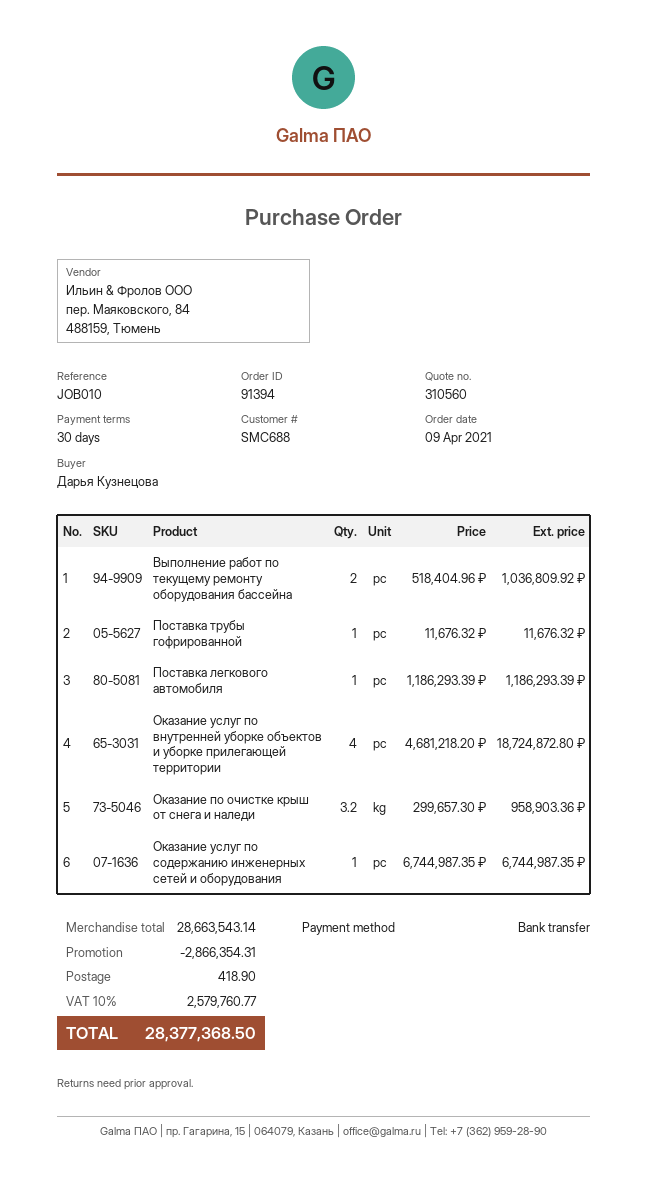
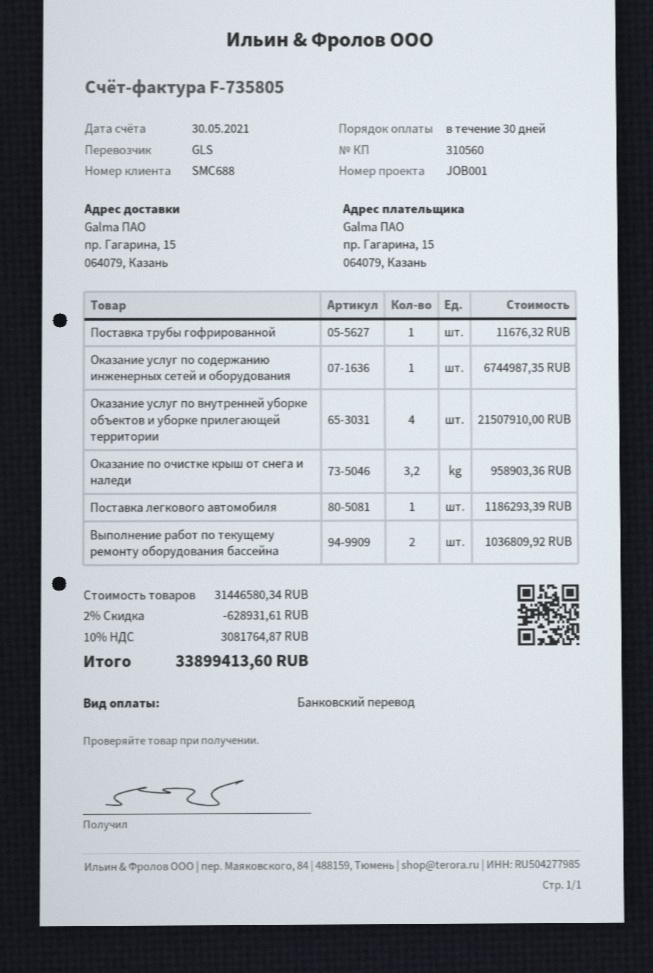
reference: JOB010 -> JOB001
Оказание услуг по внутренней уборке объектов и уборке прилегающей территории: 4 for 18724872.80 -> 4 for 21507910.00
subtotal: 28663543.14 -> 31446580.34
discount: 2866354.31 -> 628931.61
shipping: 418.90 -> none
tax: 10% = 2579760.77 -> 10% = 3081764.87
total: 28377368.50 -> 33899413.60

